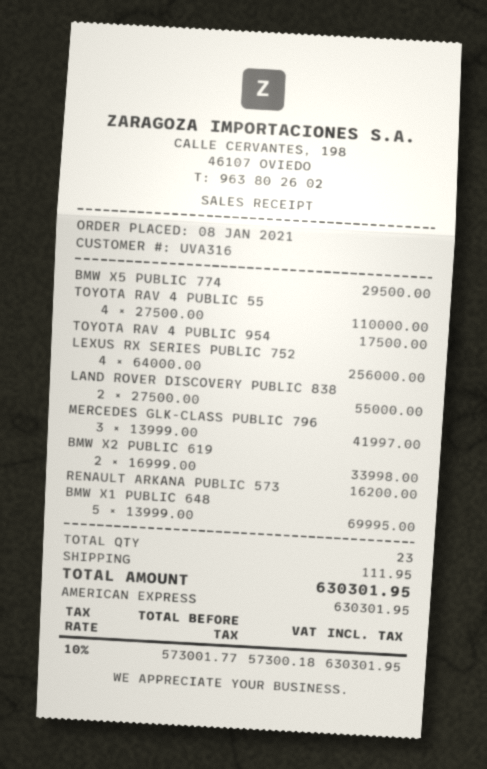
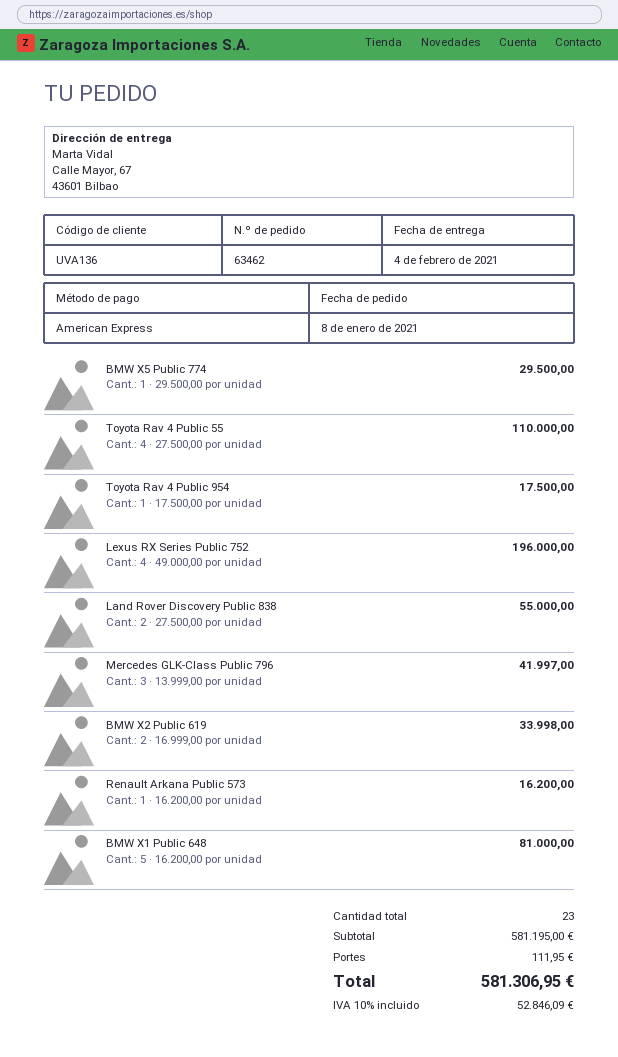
customer number: UVA316 -> UVA136
LEXUS RX SERIES PUBLIC 752: 4 x 64000.00 = 256000.00 -> 4 x 49000.00 = 196000.00
BMW X1 PUBLIC 648: 5 x 13999.00 = 69995.00 -> 5 x 16200.00 = 81000.00
tax: 10% = 57300.18 -> 10% = 52846.09
total: 630301.95 -> 581306.95

